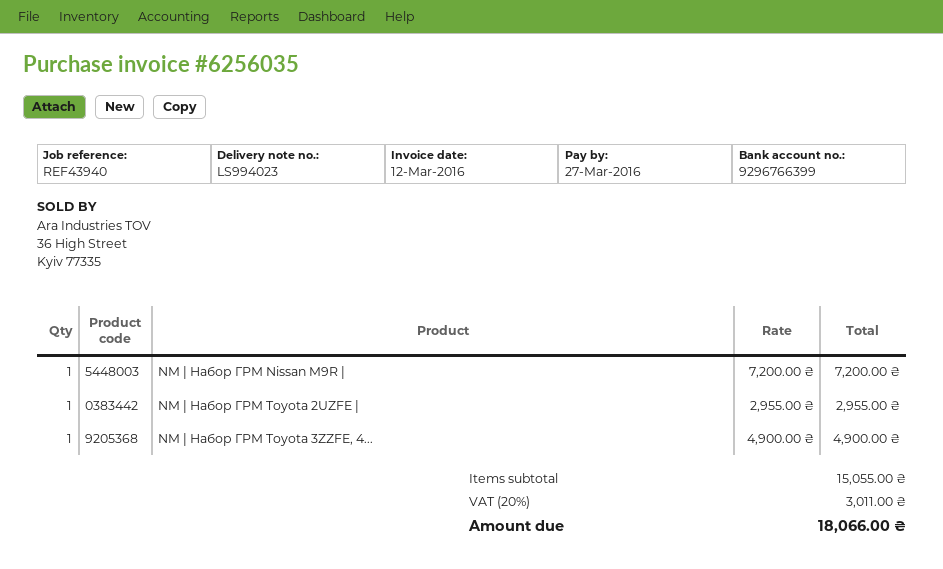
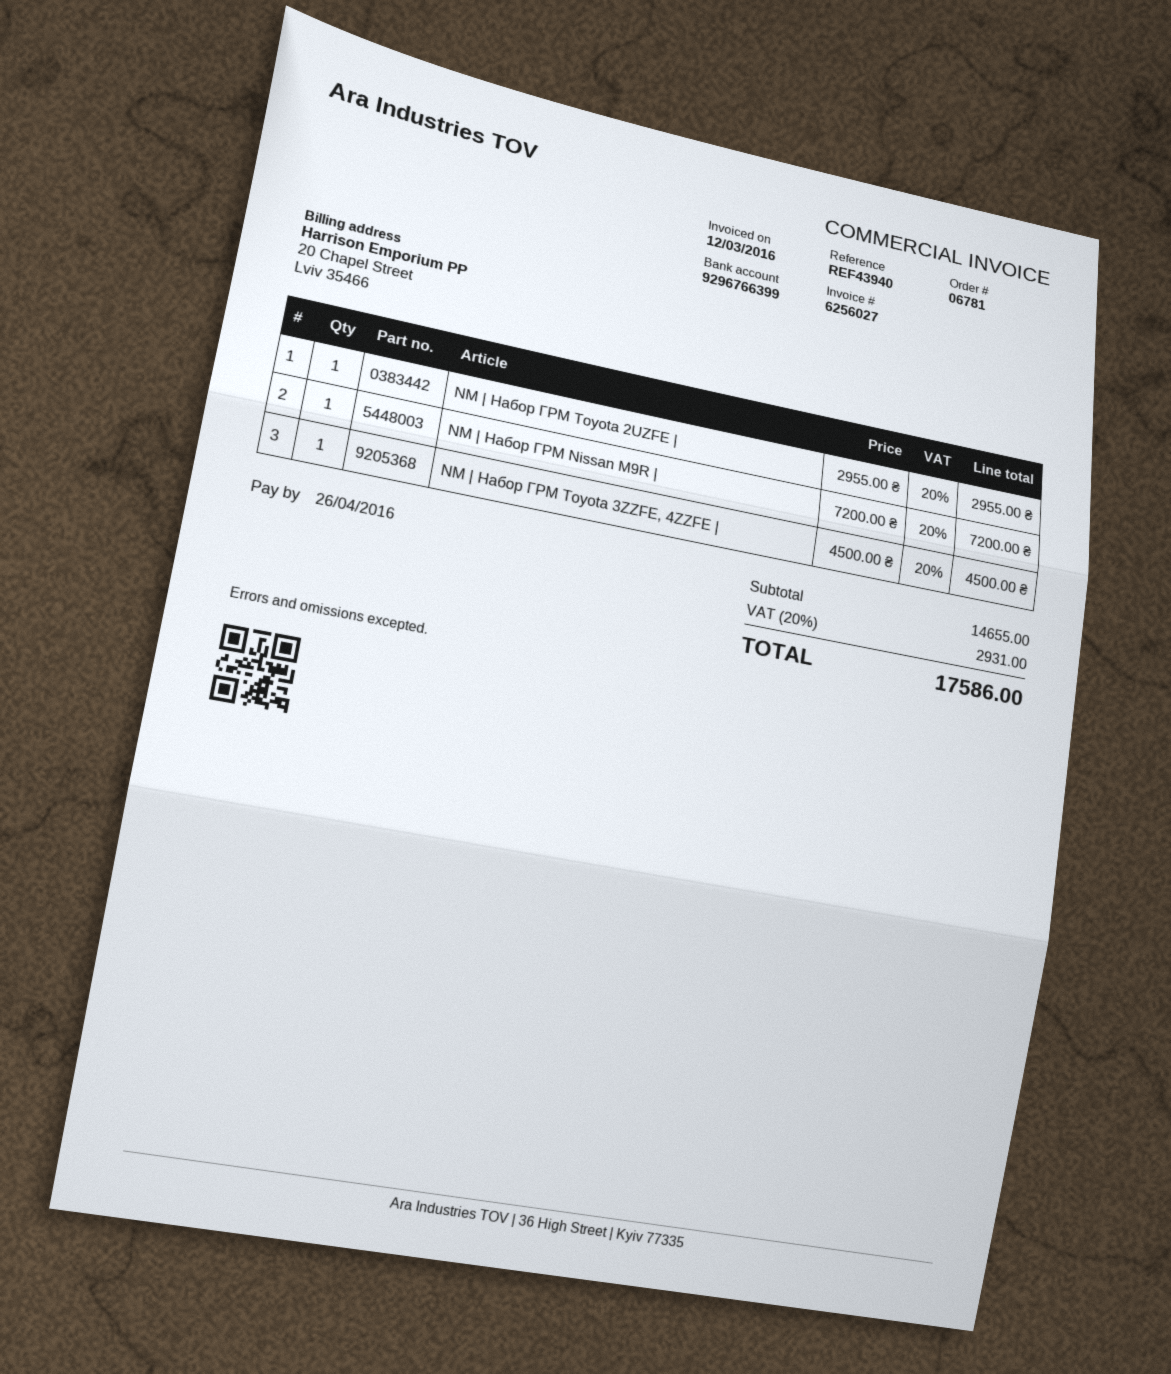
invoice number: 6256035 -> 6256027
due date: 2016-03-27 -> 2016-04-26
NM | Набор ГРМ Toyota 3ZZFE, 4...: 1 x 4900.00 = 4900.00 -> 1 x 4500.00 = 4500.00
subtotal: 15055.00 -> 14655.00
tax: 20% = 3011.00 -> 20% = 2931.00
total: 18066.00 -> 17586.00

